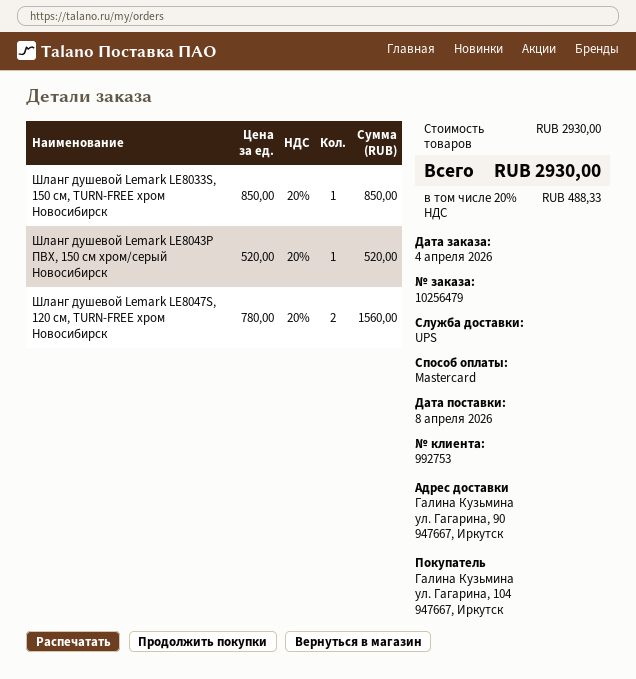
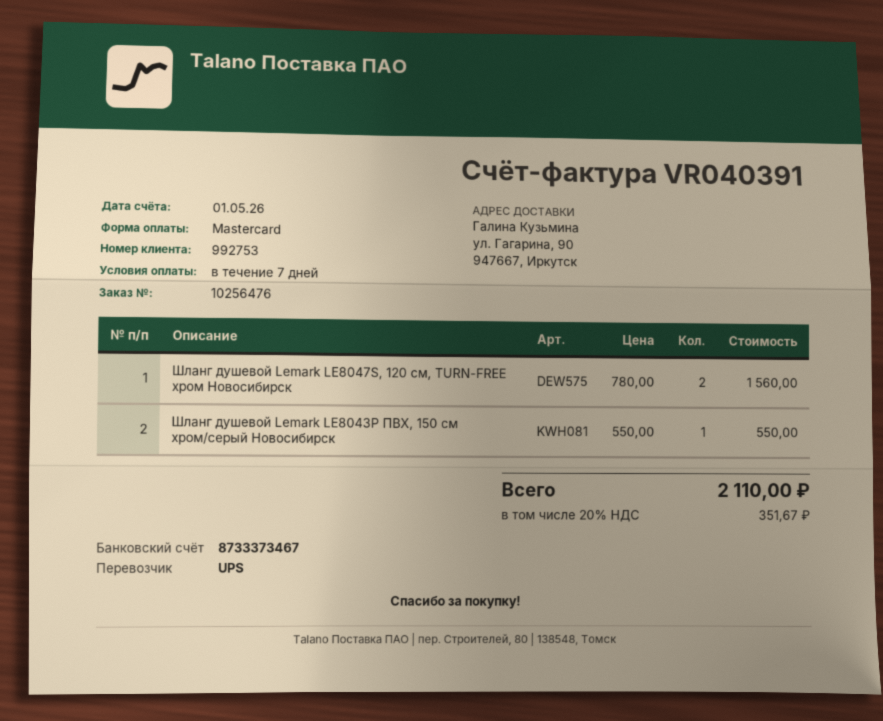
order number: 10256479 -> 10256476
Шланг душевой Lemark LE8033S, 150 см, TURN-FREE хром Новосибирск: 1 x 850.00 = 850.00 -> none
Шланг душевой Lemark LE8043P ПВХ, 150 см хром/серый Новосибирск: 1 x 520.00 = 520.00 -> 1 x 550.00 = 550.00
tax: 20% = 488.33 -> 20% = 351.67
total: 2930.00 -> 2110.00

